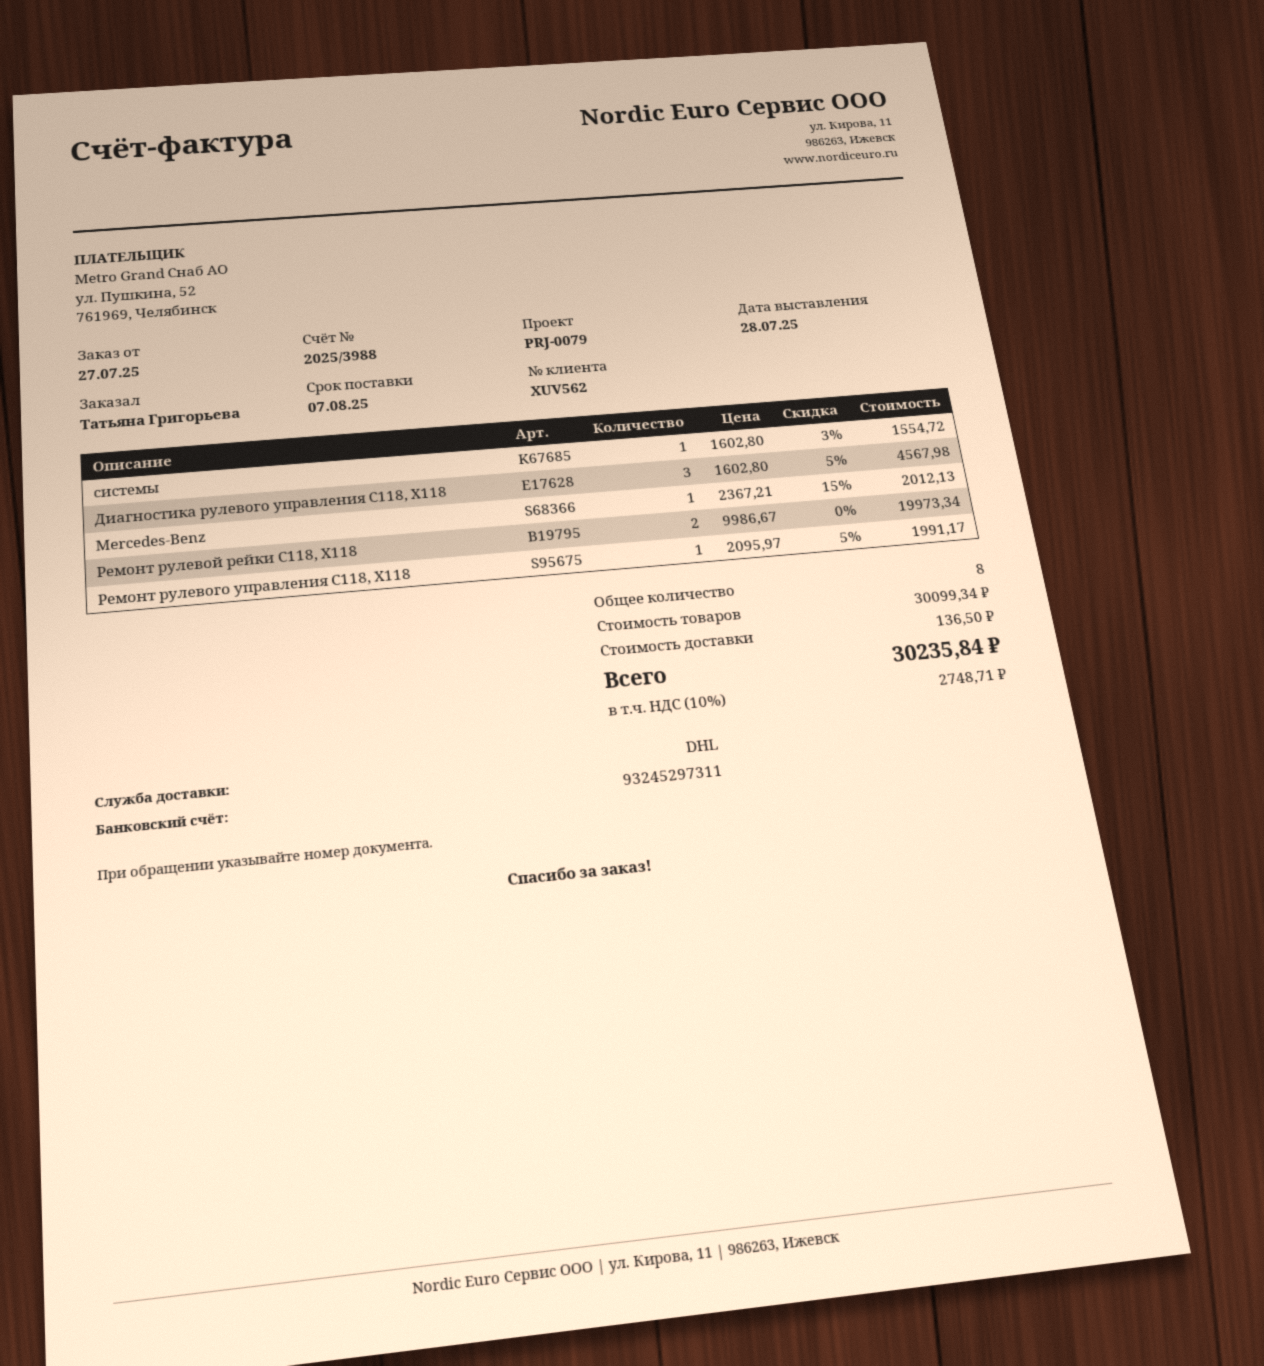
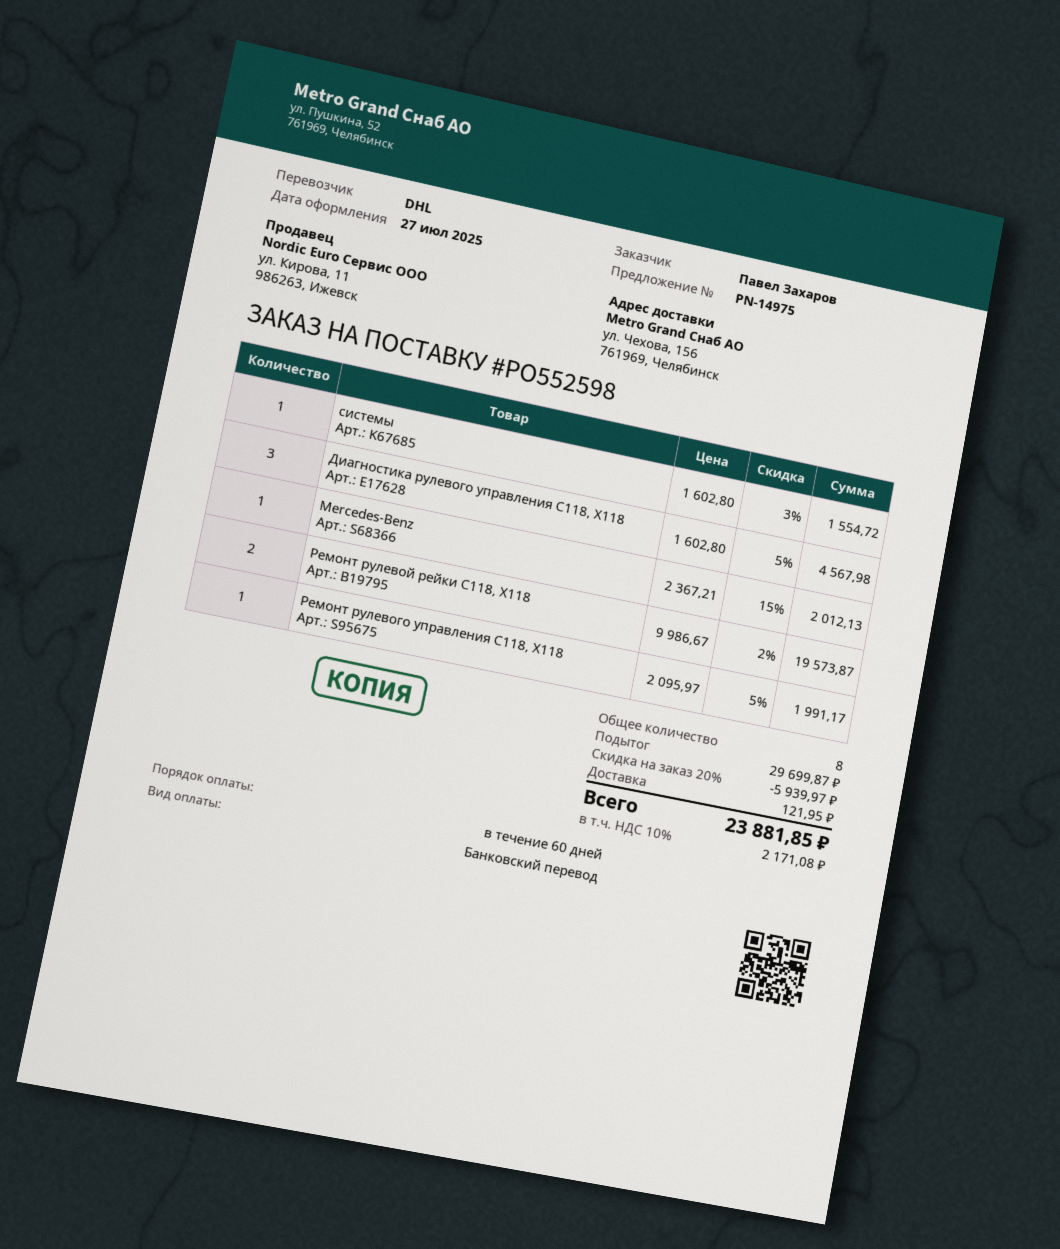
ordered by: Татьяна Григорьева -> Павел Захаров
Ремонт рулевой рейки C118, X118: 2 x 9986.67 = 19973.34 -> 2 x 9986.67 - 2% = 19573.87
subtotal: 30099.34 -> 29699.87
discount: none -> 20% = 5939.97
shipping: 136.50 -> 121.95
tax: 10% = 2748.71 -> 10% = 2171.08
total: 30235.84 -> 23881.85

